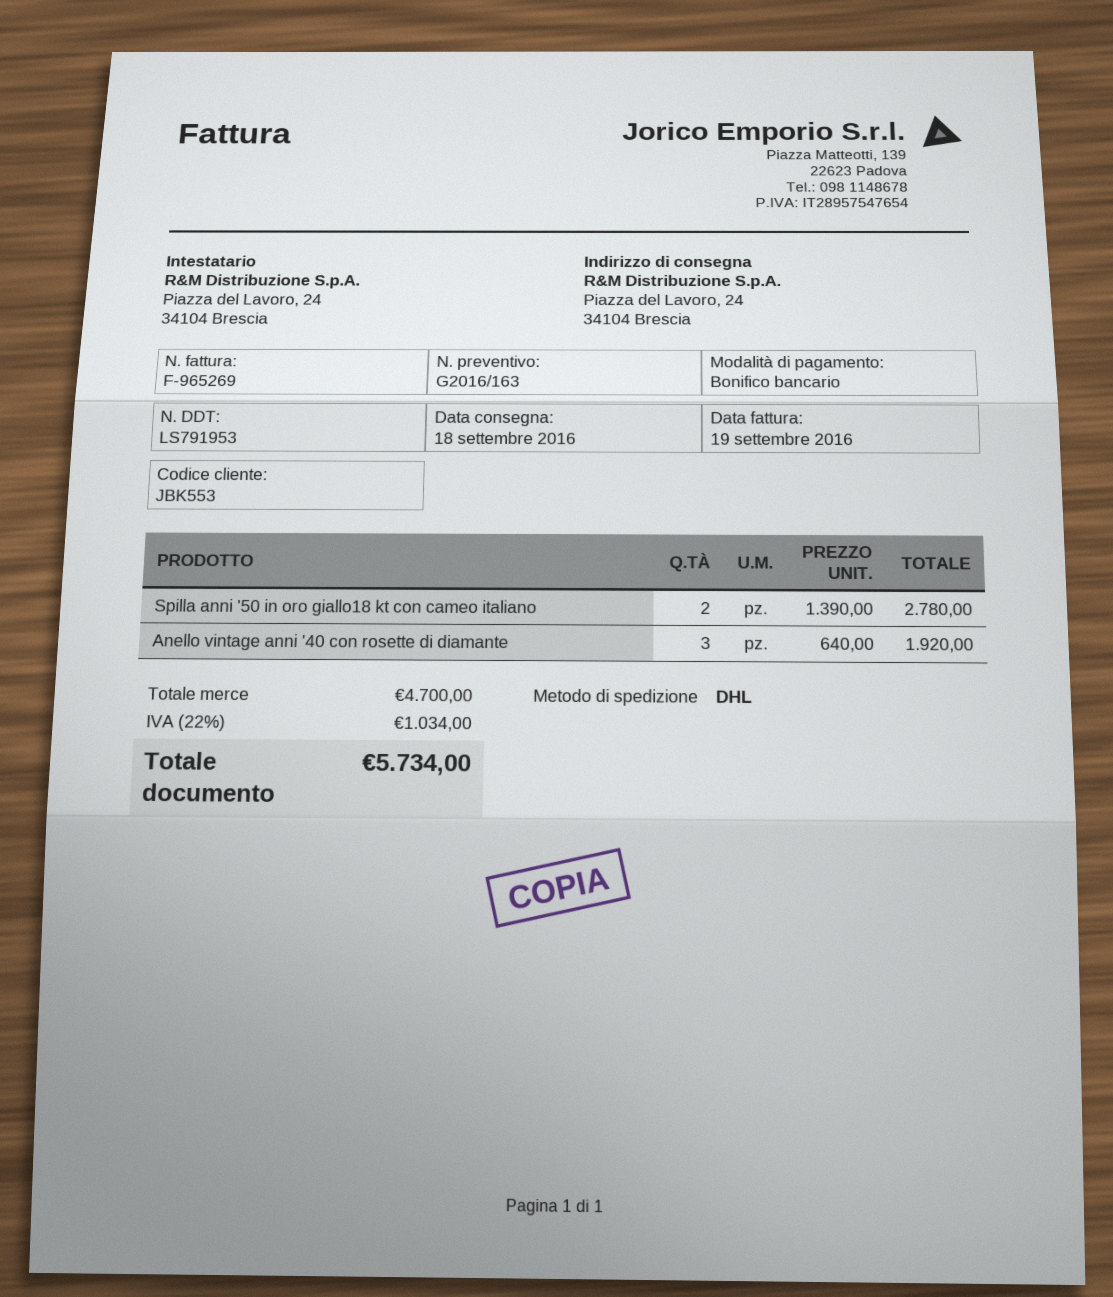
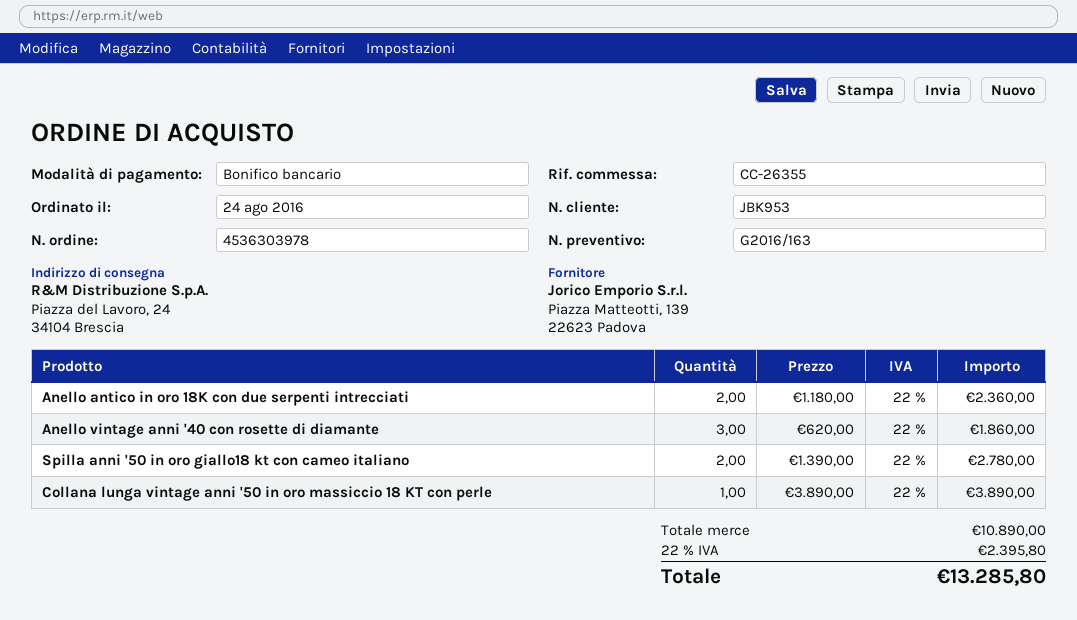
customer number: JBK553 -> JBK953
Anello vintage anni '40 con rosette di diamante: 3 x 640.00 = 1920.00 -> 3 x 620.00 = 1860.00
Anello antico in oro 18K con due serpenti intrecciati: none -> 2 x 1180.00 = 2360.00
Collana lunga vintage anni '50 in oro massiccio 18 KT con perle: none -> 1 x 3890.00 = 3890.00
subtotal: 4700.00 -> 10890.00
tax: 22% = 1034.00 -> 22% = 2395.80
total: 5734.00 -> 13285.80

